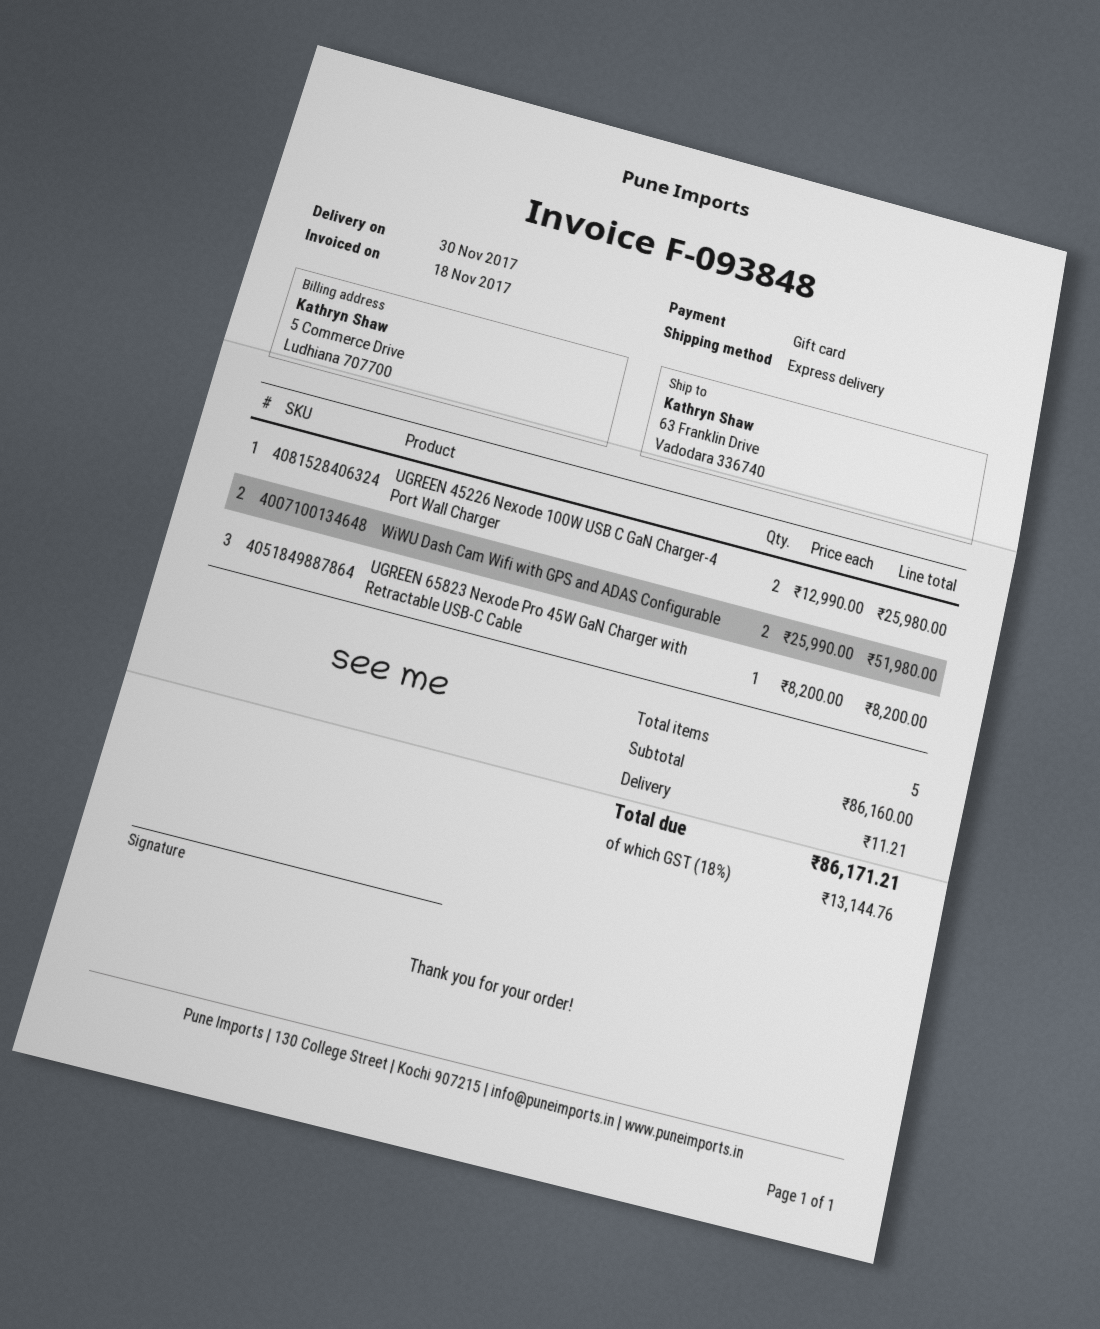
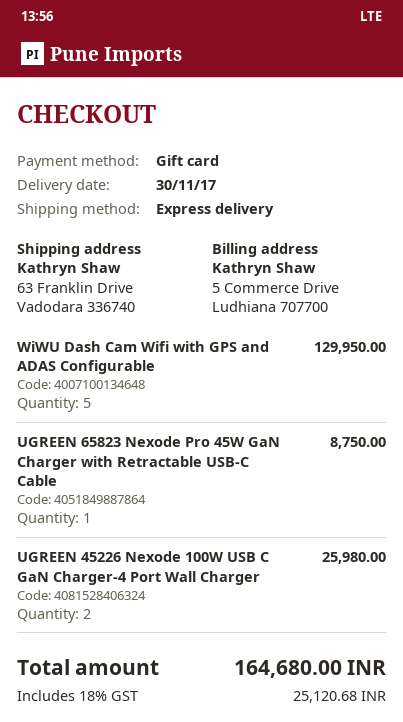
WiWU Dash Cam Wifi with GPS and ADAS Configurable: 2 for 51980.00 -> 5 for 129950.00
UGREEN 65823 Nexode Pro 45W GaN Charger with Retractable USB-C Cable: 1 for 8200.00 -> 1 for 8750.00
shipping: 11.21 -> none
tax: 18% = 13144.76 -> 18% = 25120.68
total: 86171.21 -> 164680.00

